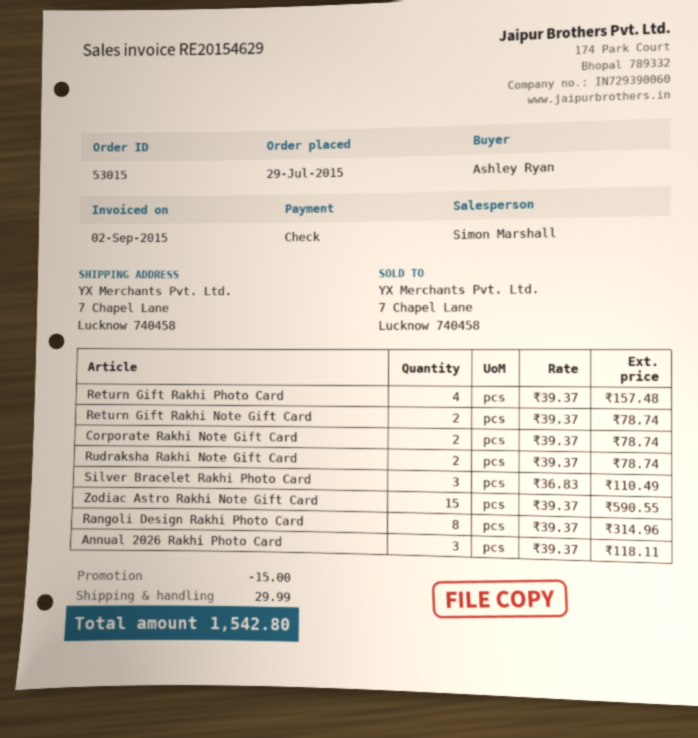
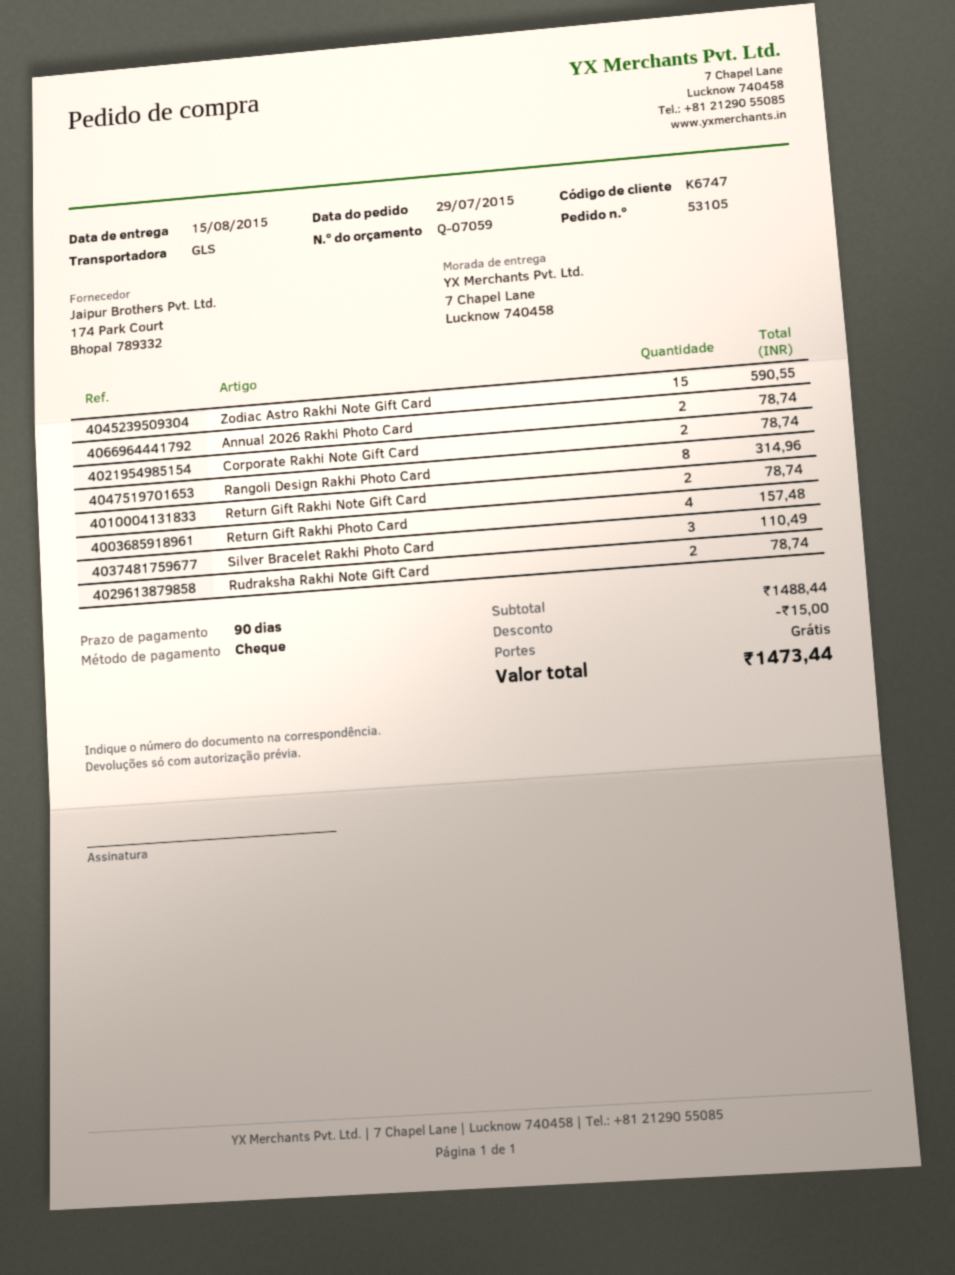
order number: 53015 -> 53105
Annual 2026 Rakhi Photo Card: 3 for 118.11 -> 2 for 78.74
shipping: 29.99 -> 0.00
total: 1542.80 -> 1473.44

